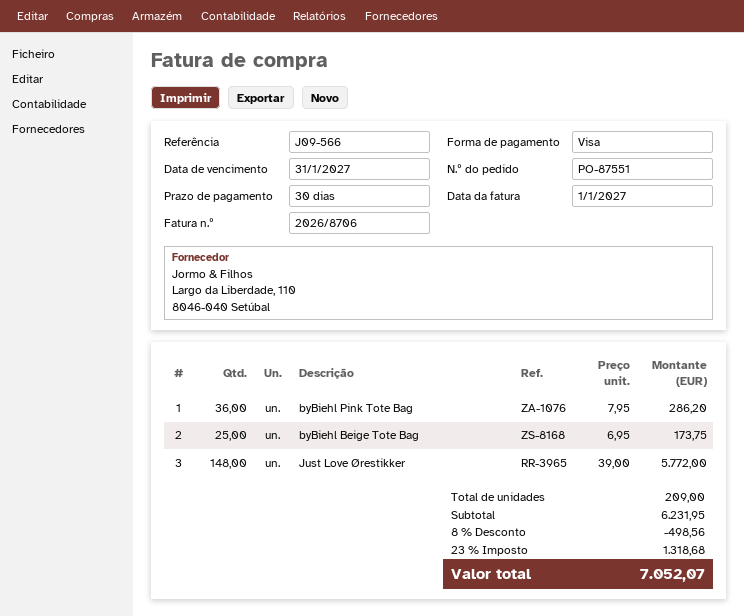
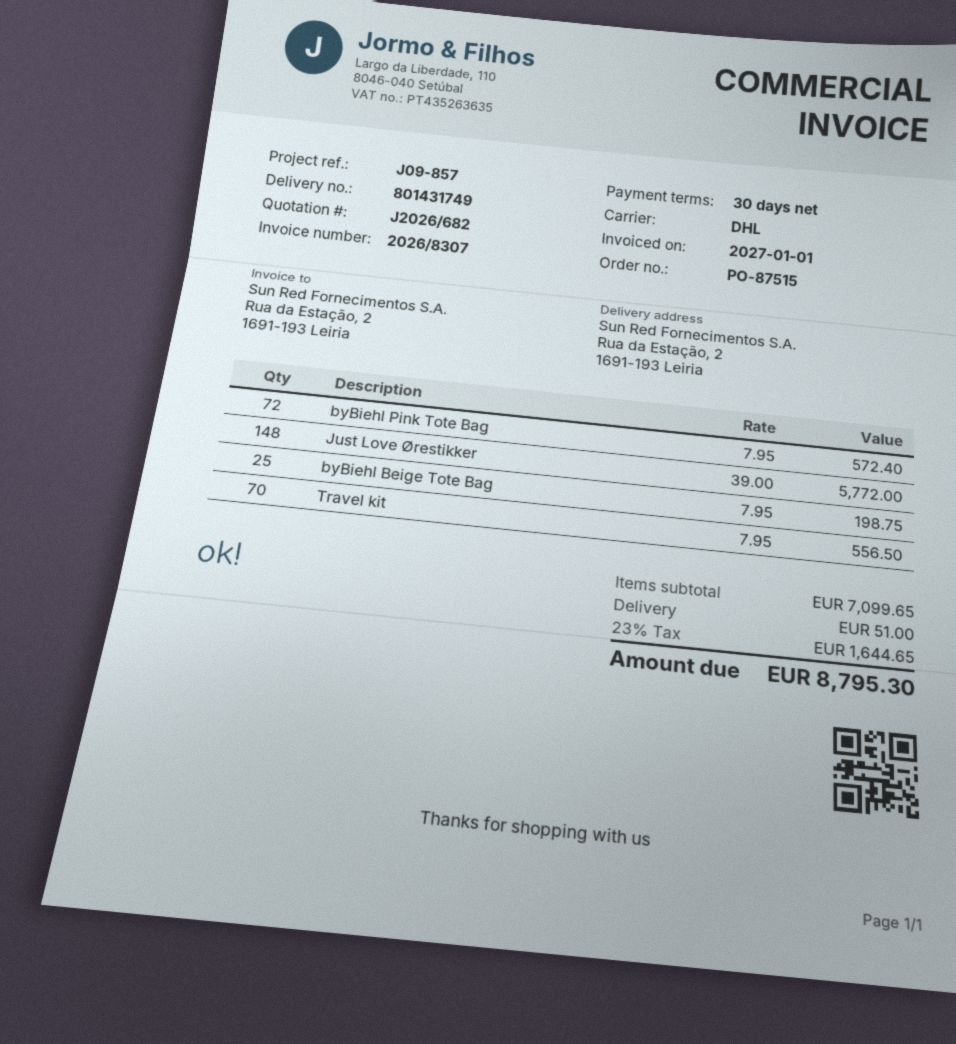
order number: PO-87551 -> PO-87515
invoice number: 2026/8706 -> 2026/8307
reference: J09-566 -> J09-857
byBiehl Pink Tote Bag: 36 x 7.95 = 286.20 -> 72 x 7.95 = 572.40
byBiehl Beige Tote Bag: 25 x 6.95 = 173.75 -> 25 x 7.95 = 198.75
Travel kit: none -> 70 x 7.95 = 556.50
subtotal: 6231.95 -> 7099.65
discount: 8% = 498.56 -> none
shipping: none -> 51.00
tax: 23% = 1318.68 -> 23% = 1644.65
total: 7052.07 -> 8795.30

